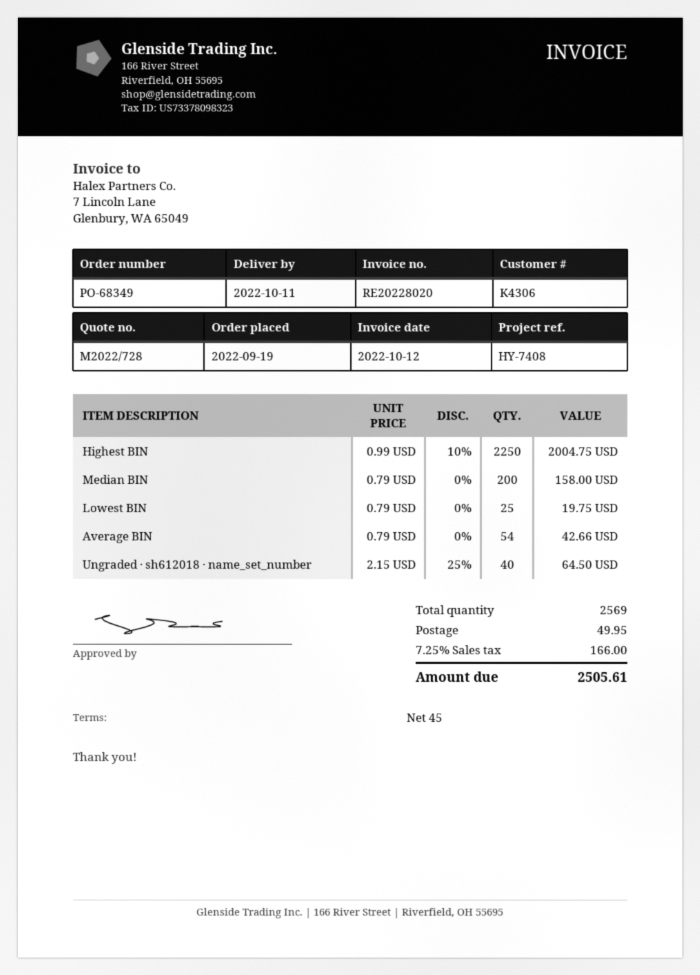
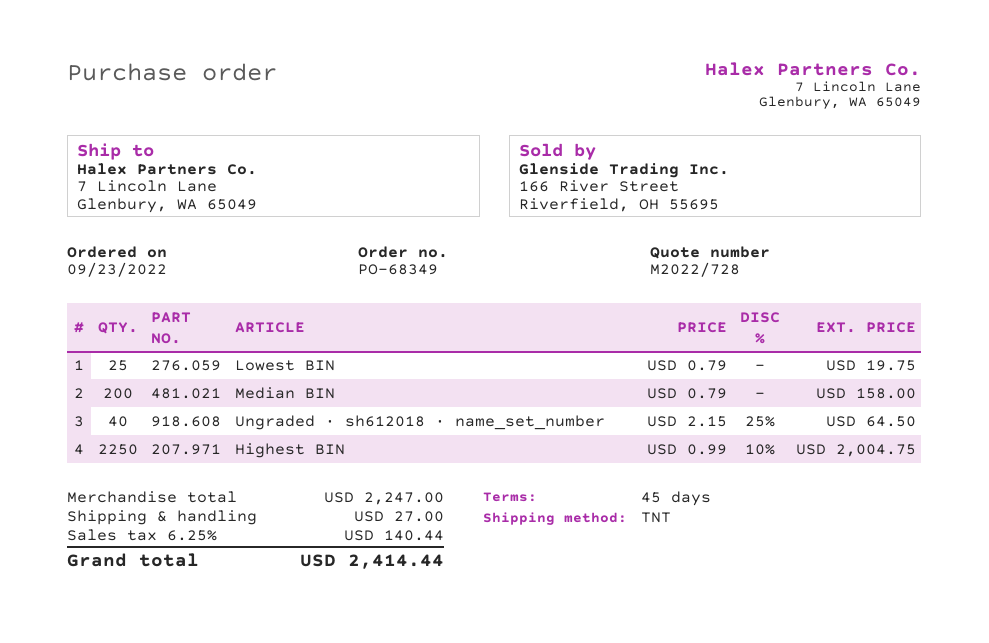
order date: 2022-09-19 -> 2022-09-23
Average BIN: 54 x 0.79 = 42.66 -> none
shipping: 49.95 -> 27.00
tax: 7.25% = 166.00 -> 6.25% = 140.44
total: 2505.61 -> 2414.44

